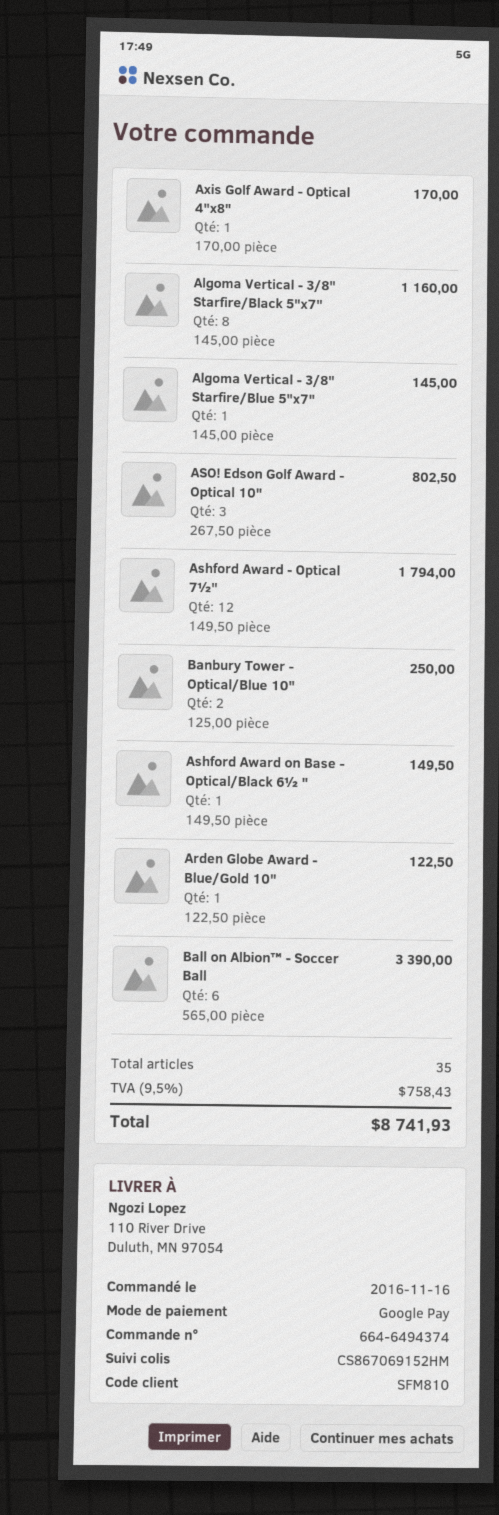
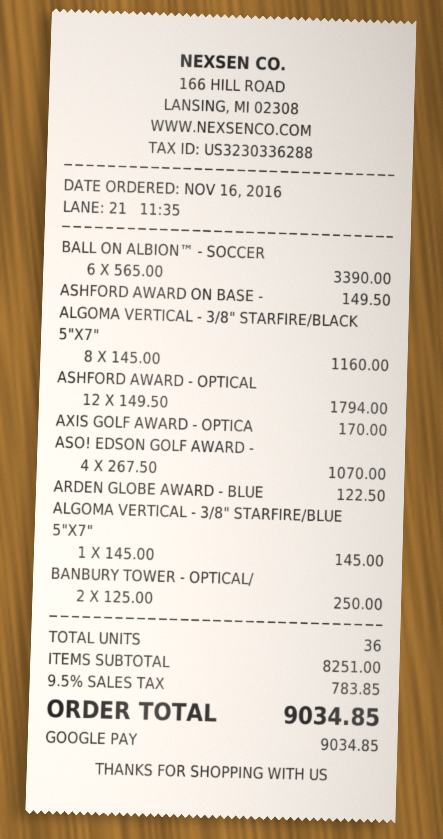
ASO! Edson Golf Award - Optical 10": 3 x 267.50 = 802.50 -> 4 x 267.50 = 1070.00
total quantity: 35 -> 36
tax: 9.5% = 758.43 -> 9.5% = 783.85
total: 8741.93 -> 9034.85

